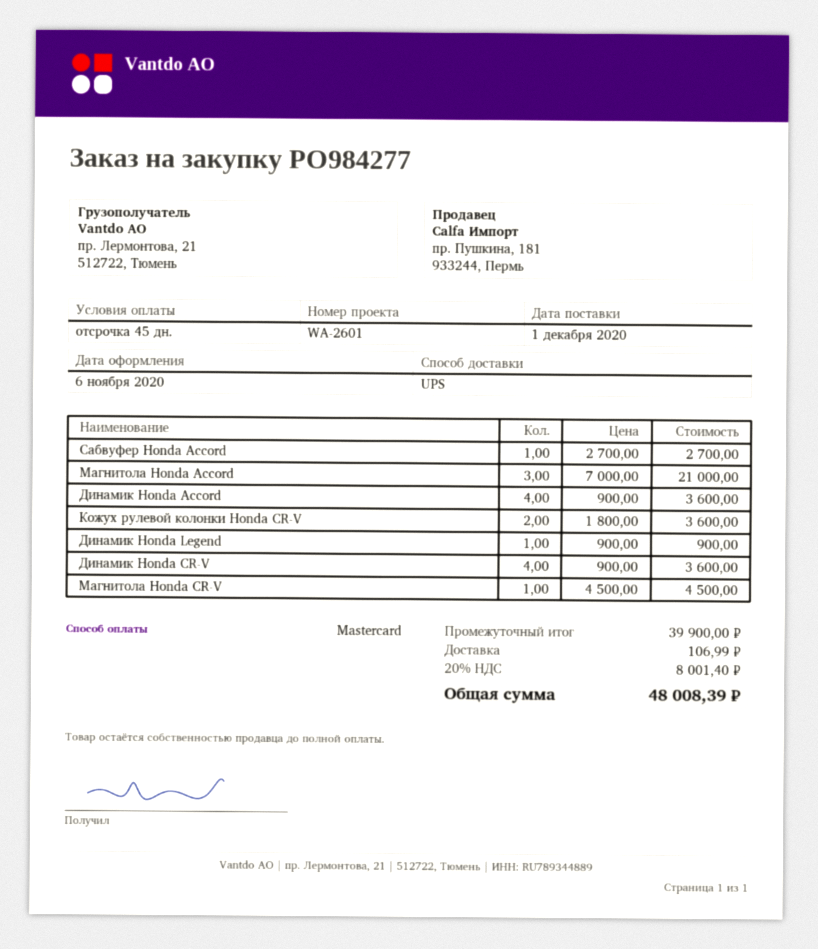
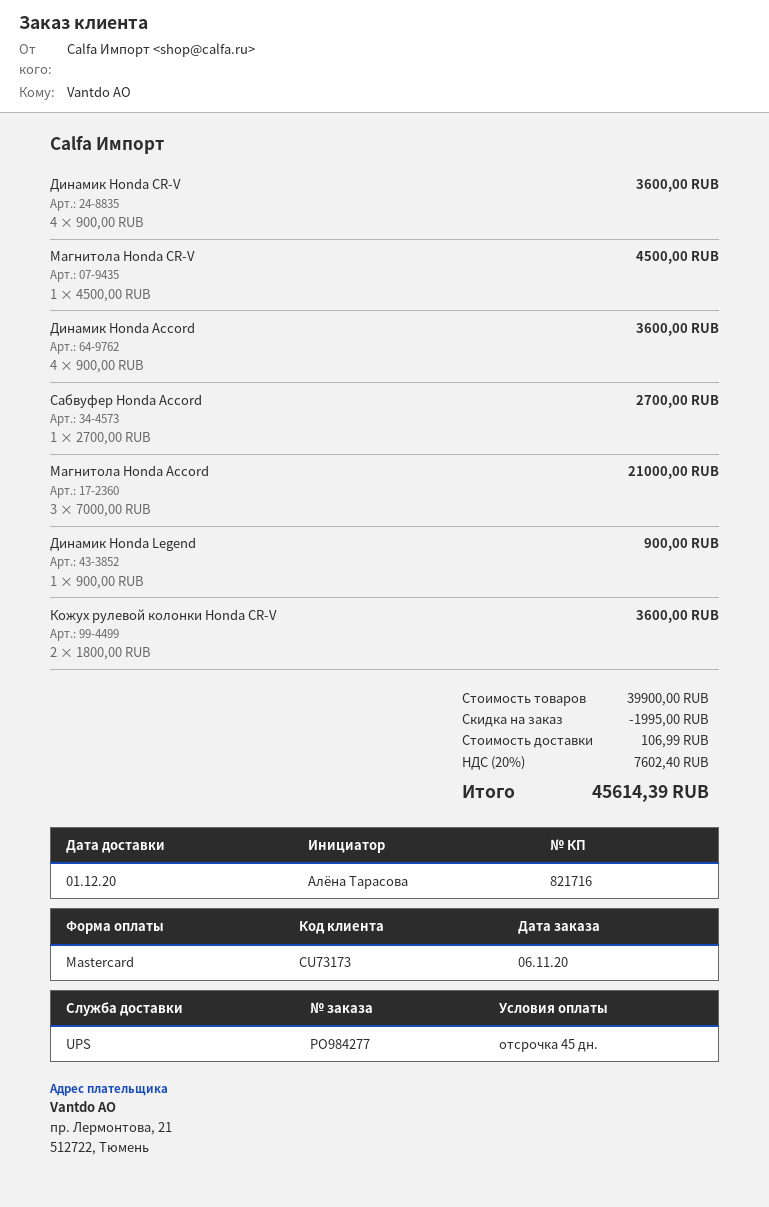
discount: none -> 1995.00
tax: 20% = 8001.40 -> 20% = 7602.40
total: 48008.39 -> 45614.39

